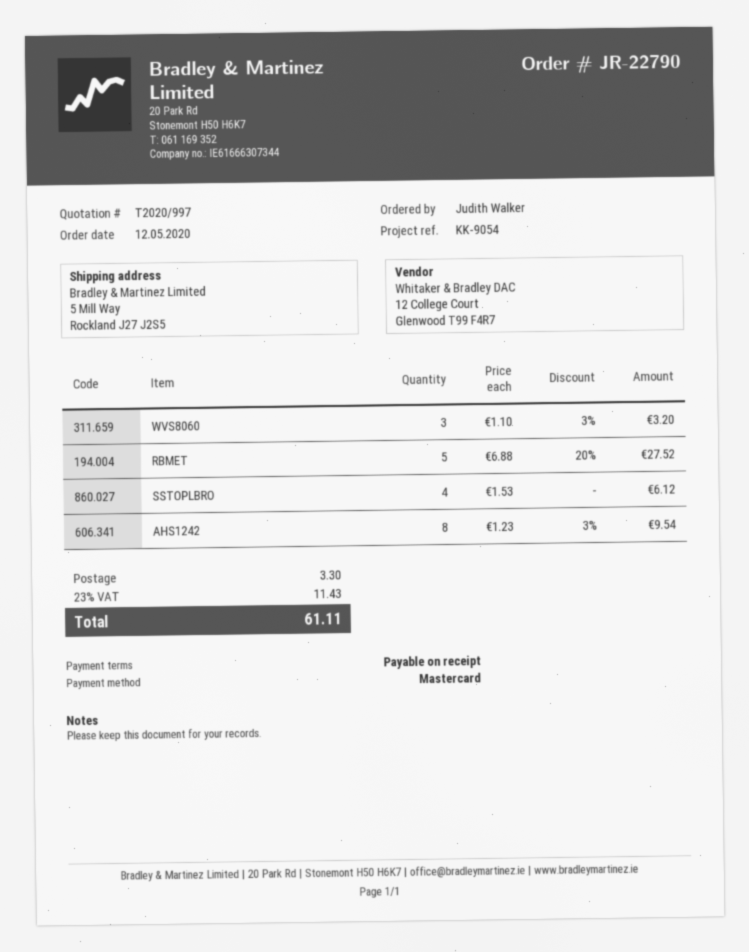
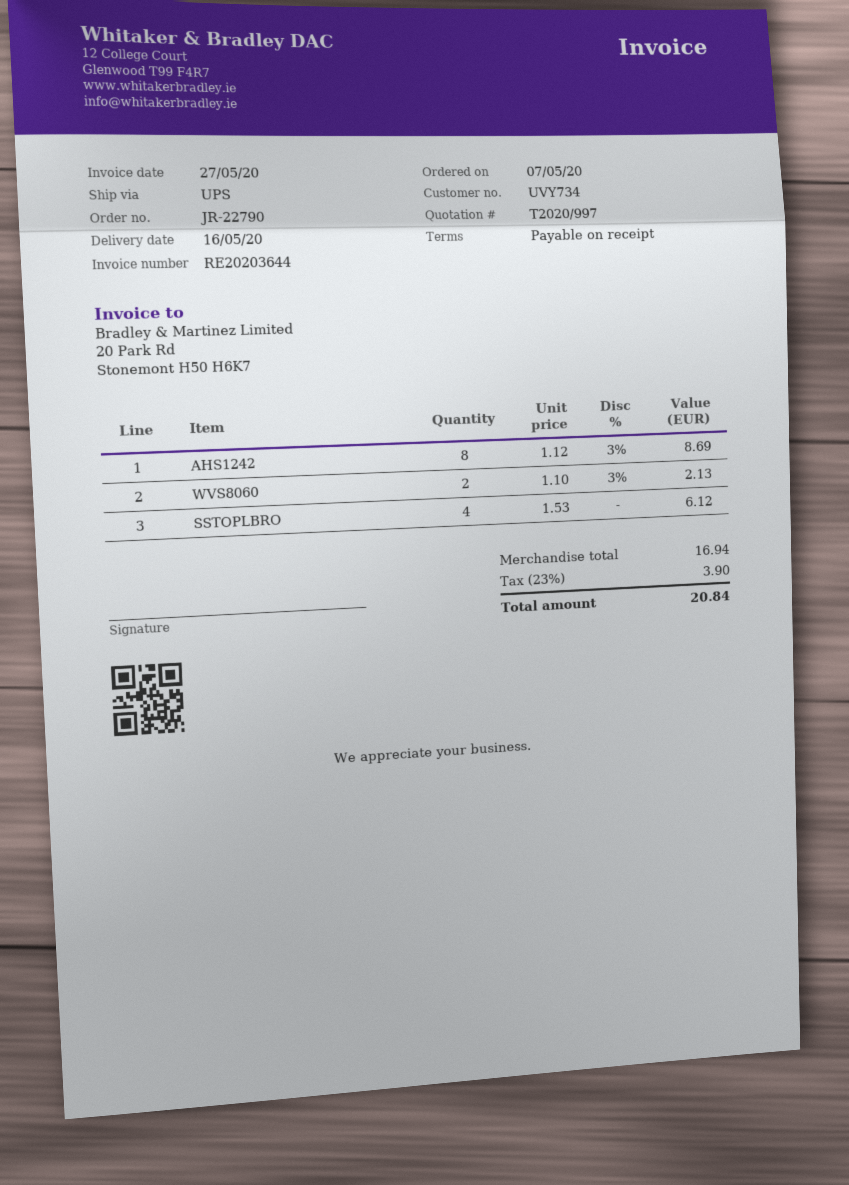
order date: 2020-05-12 -> 2020-05-07
WVS8060: 3 x 1.10 - 3% = 3.20 -> 2 x 1.10 - 3% = 2.13
RBMET: 5 x 6.88 - 20% = 27.52 -> none
AHS1242: 8 x 1.23 - 3% = 9.54 -> 8 x 1.12 - 3% = 8.69
shipping: 3.30 -> none
tax: 23% = 11.43 -> 23% = 3.90
total: 61.11 -> 20.84

